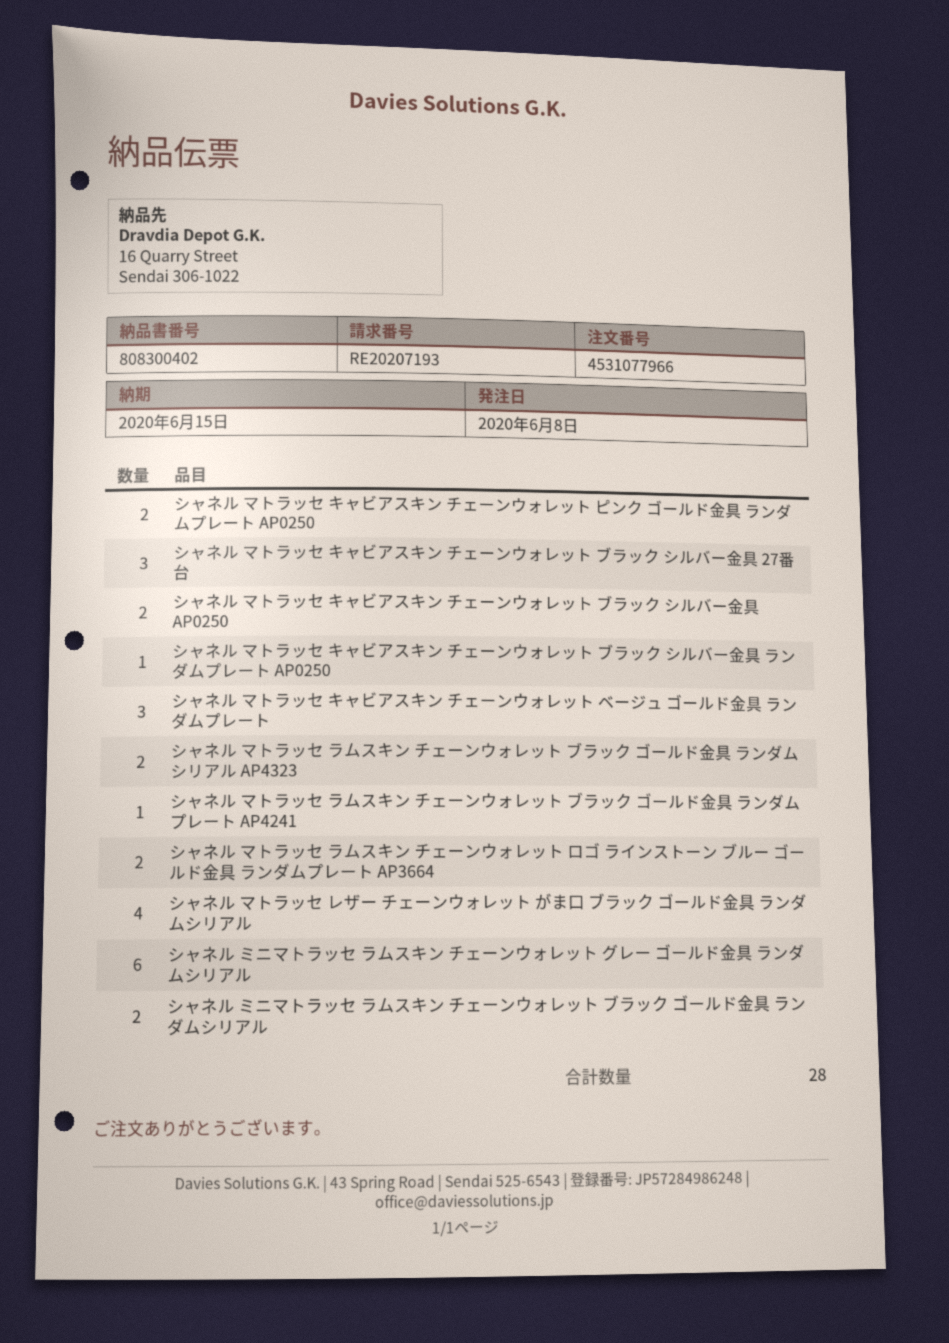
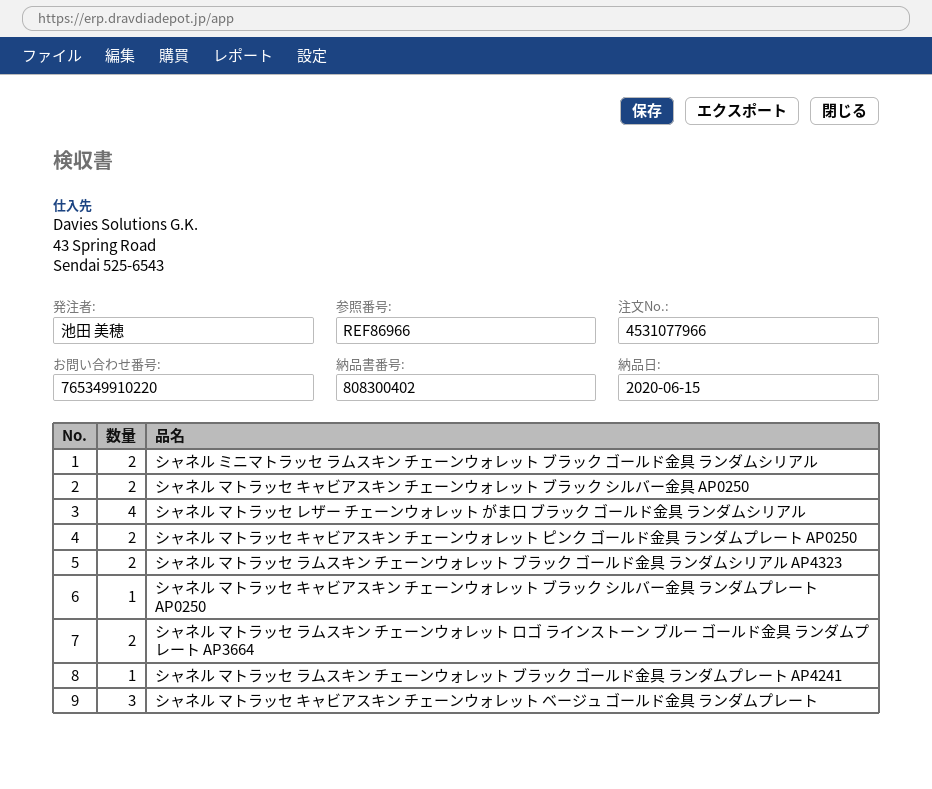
シャネル マトラッセ キャビアスキン チェーンウォレット ブラック シルバー金具 27番台: 3 -> none
シャネル ミニマトラッセ ラムスキン チェーンウォレット グレー ゴールド金具 ランダムシリアル: 6 -> none

